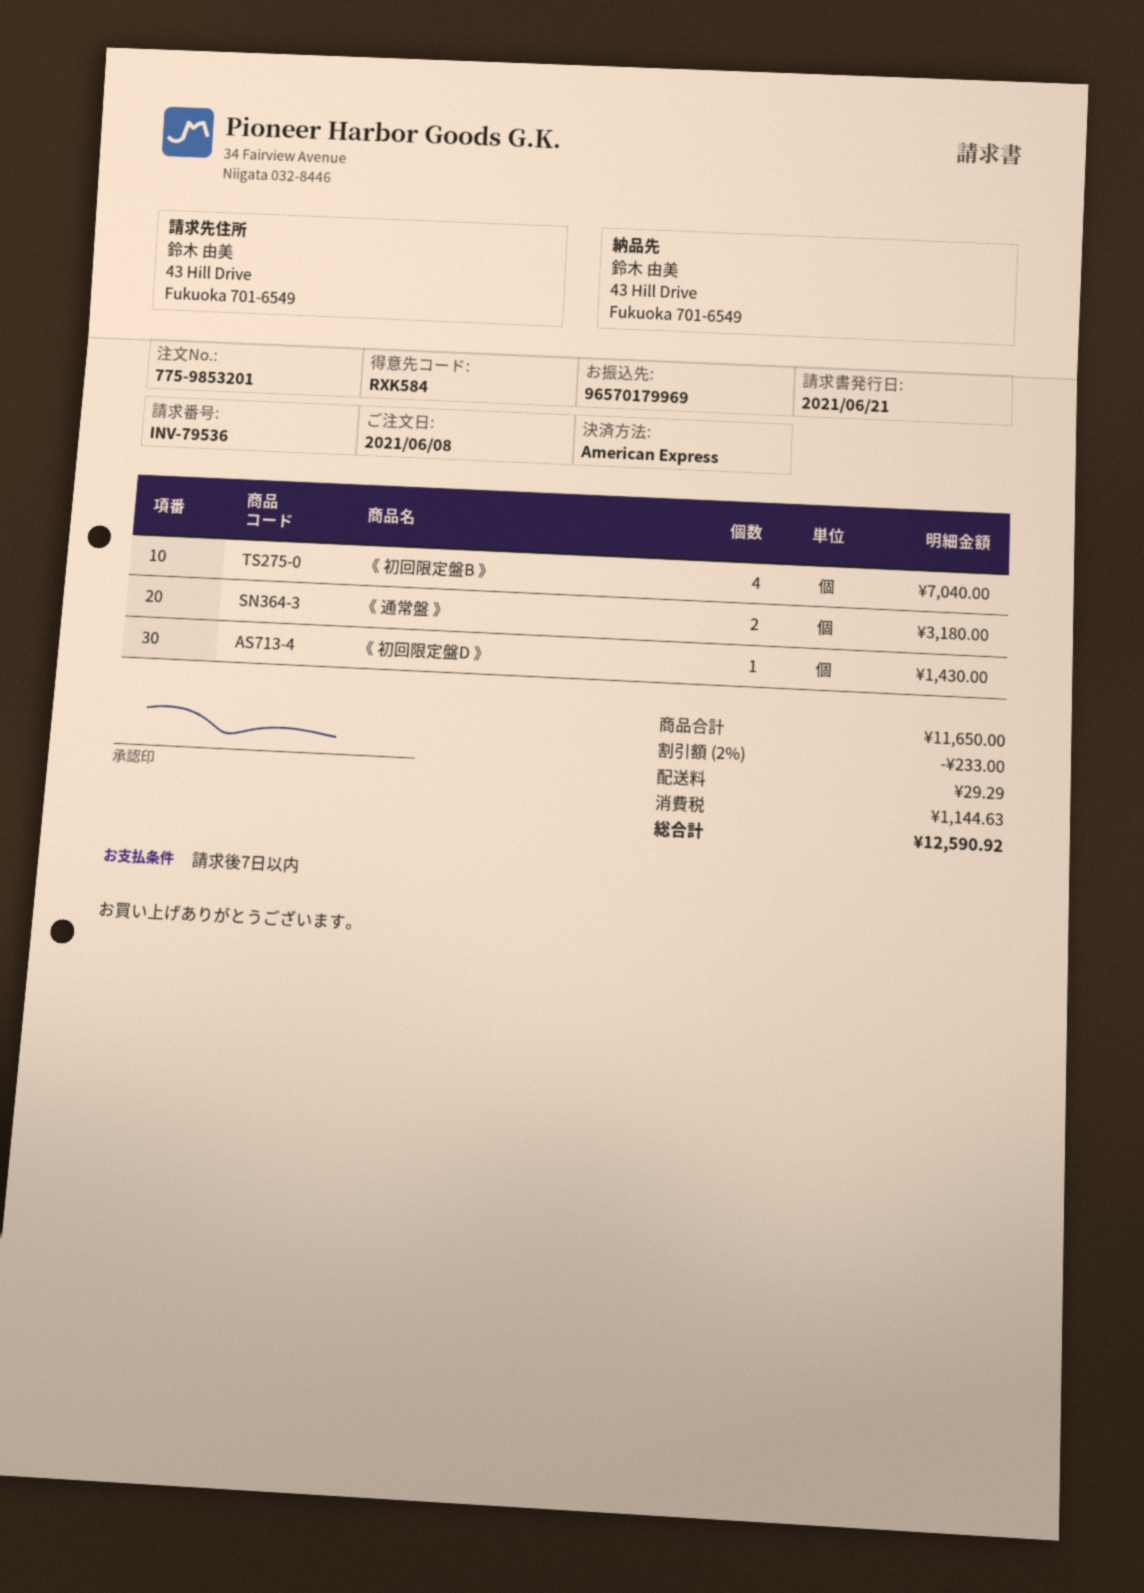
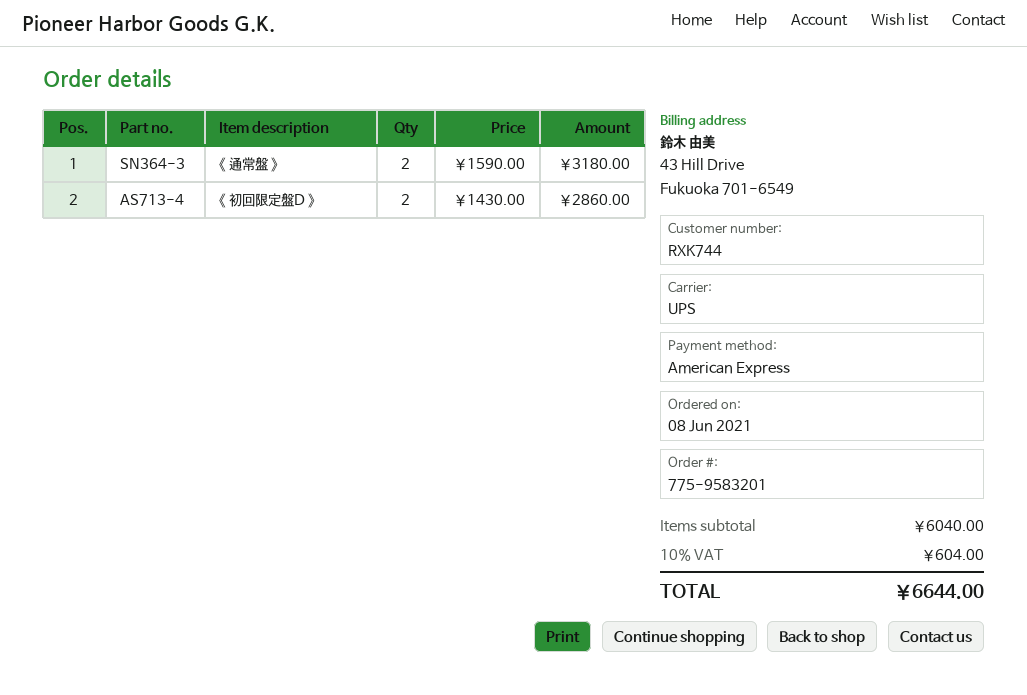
order number: 775-9853201 -> 775-9583201
customer number: RXK584 -> RXK744
《 初回限定盤B 》: 4 for 7040.00 -> none
《 初回限定盤D 》: 1 for 1430.00 -> 2 for 2860.00
subtotal: 11650.00 -> 6040.00
discount: 2% = 233.00 -> none
shipping: 29.29 -> none
tax: 1144.63 -> 604.00
total: 12590.92 -> 6644.00

